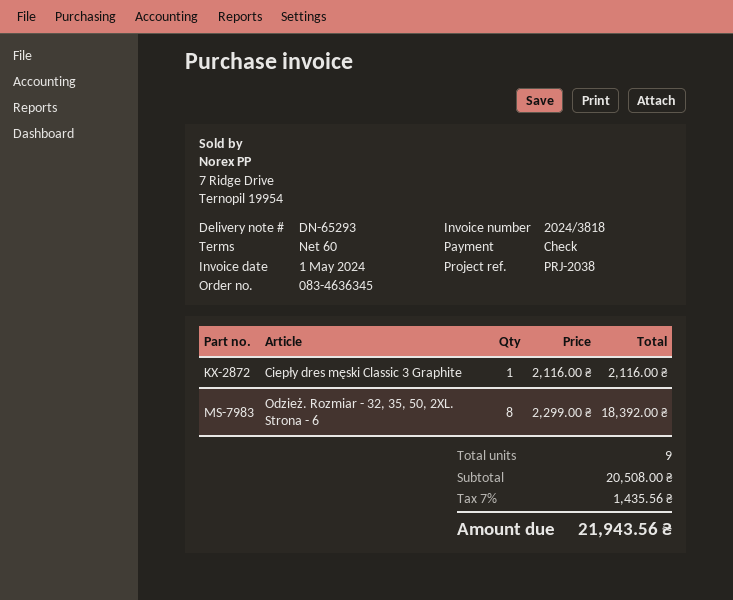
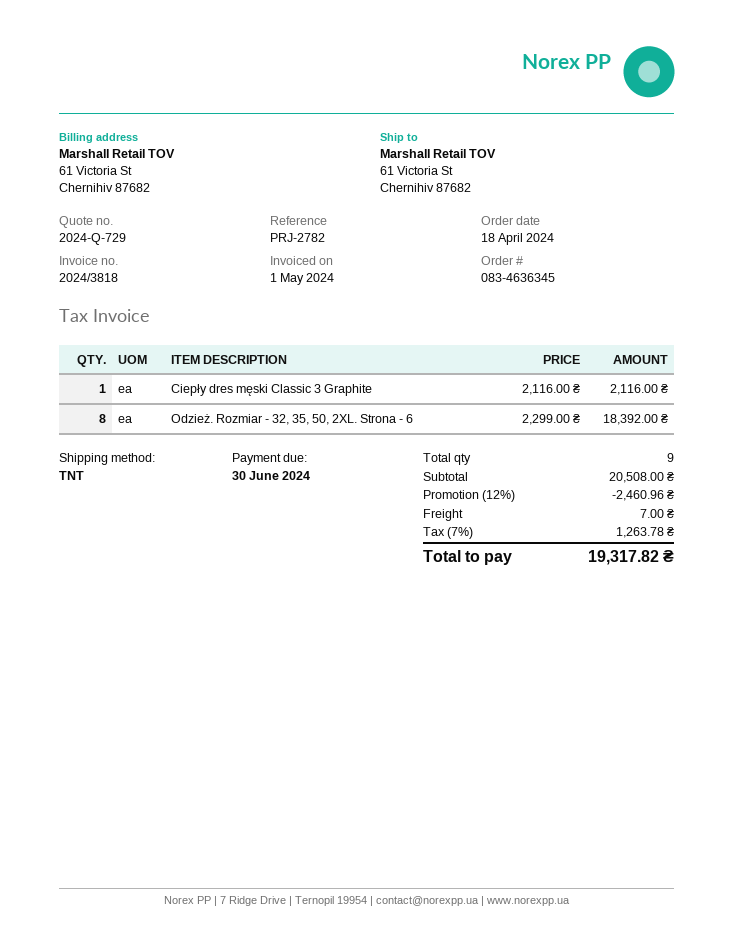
reference: PRJ-2038 -> PRJ-2782
discount: none -> 12% = 2460.96
shipping: none -> 7.00
tax: 7% = 1435.56 -> 7% = 1263.78
total: 21943.56 -> 19317.82

